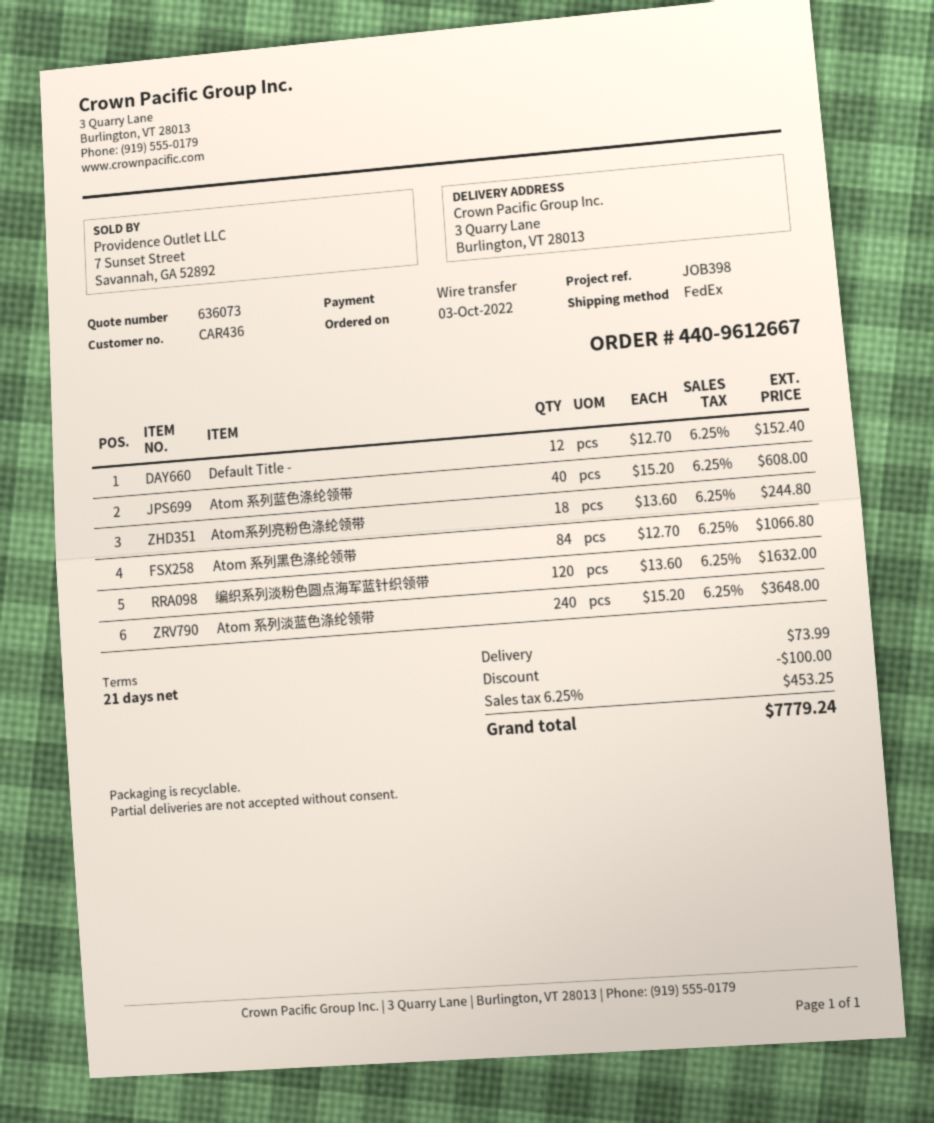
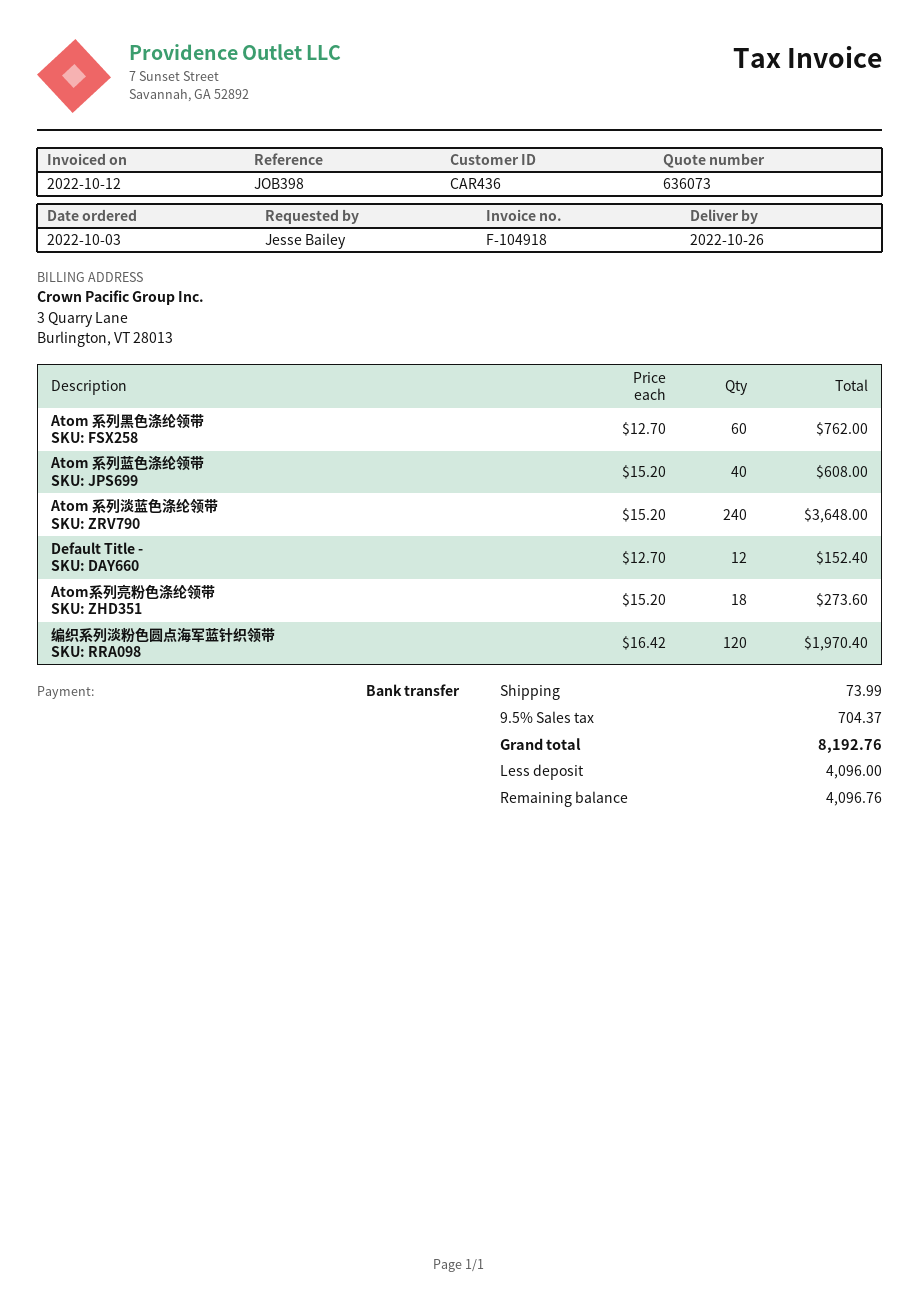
Atom系列亮粉色涤纶领带: 18 x 13.60 = 244.80 -> 18 x 15.20 = 273.60
Atom 系列黑色涤纶领带: 84 x 12.70 = 1066.80 -> 60 x 12.70 = 762.00
编织系列淡粉色圆点海军蓝针织领带: 120 x 13.60 = 1632.00 -> 120 x 16.42 = 1970.40
discount: 100.00 -> none
tax: 6.25% = 453.25 -> 9.5% = 704.37
total: 7779.24 -> 8192.76

